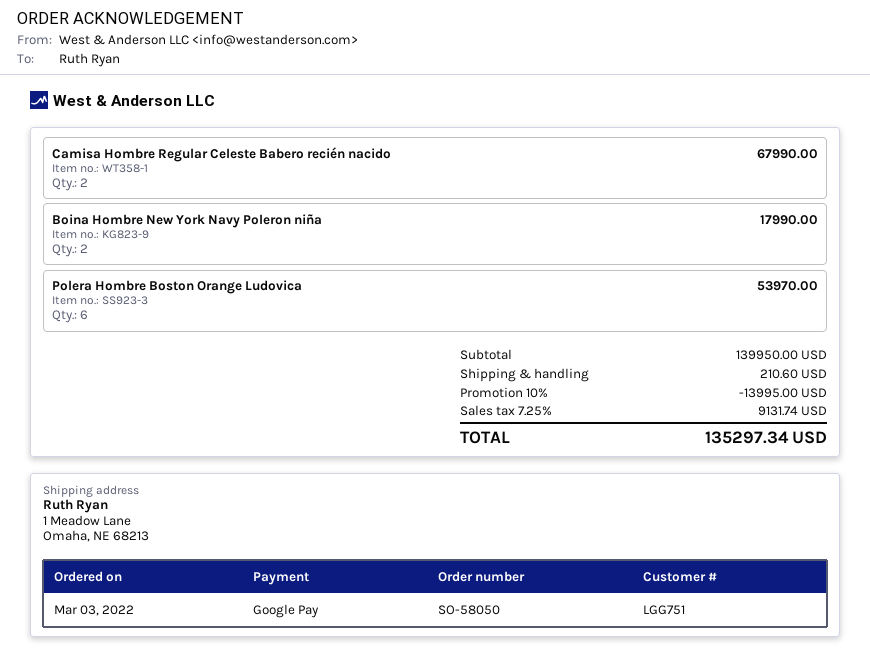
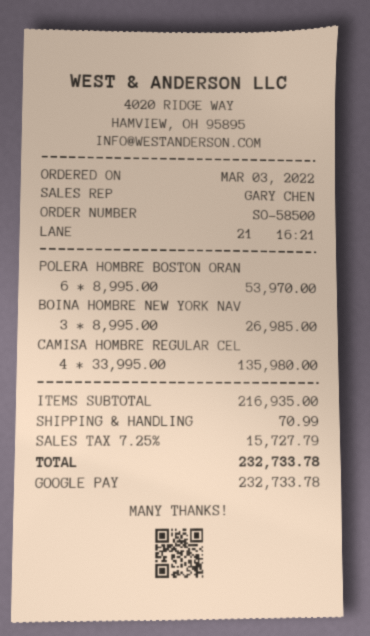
order number: SO-58050 -> SO-58500
Camisa Hombre Regular Celeste Babero recién nacido: 2 for 67990.00 -> 4 for 135980.00
Boina Hombre New York Navy Poleron niña: 2 for 17990.00 -> 3 for 26985.00
subtotal: 139950.00 -> 216935.00
discount: 10% = 13995.00 -> none
shipping: 210.60 -> 70.99
tax: 7.25% = 9131.74 -> 7.25% = 15727.79
total: 135297.34 -> 232733.78

